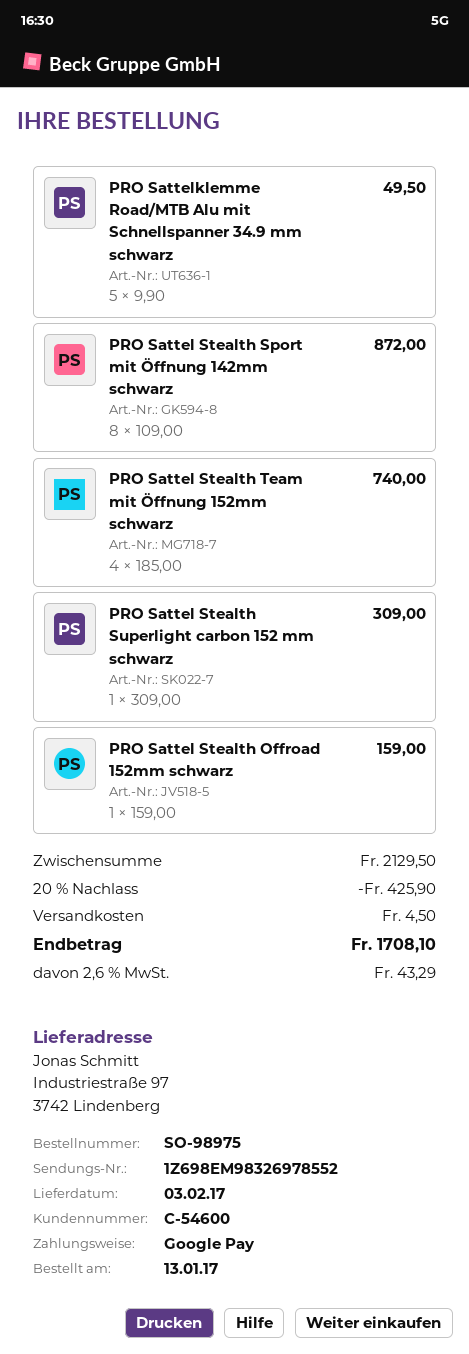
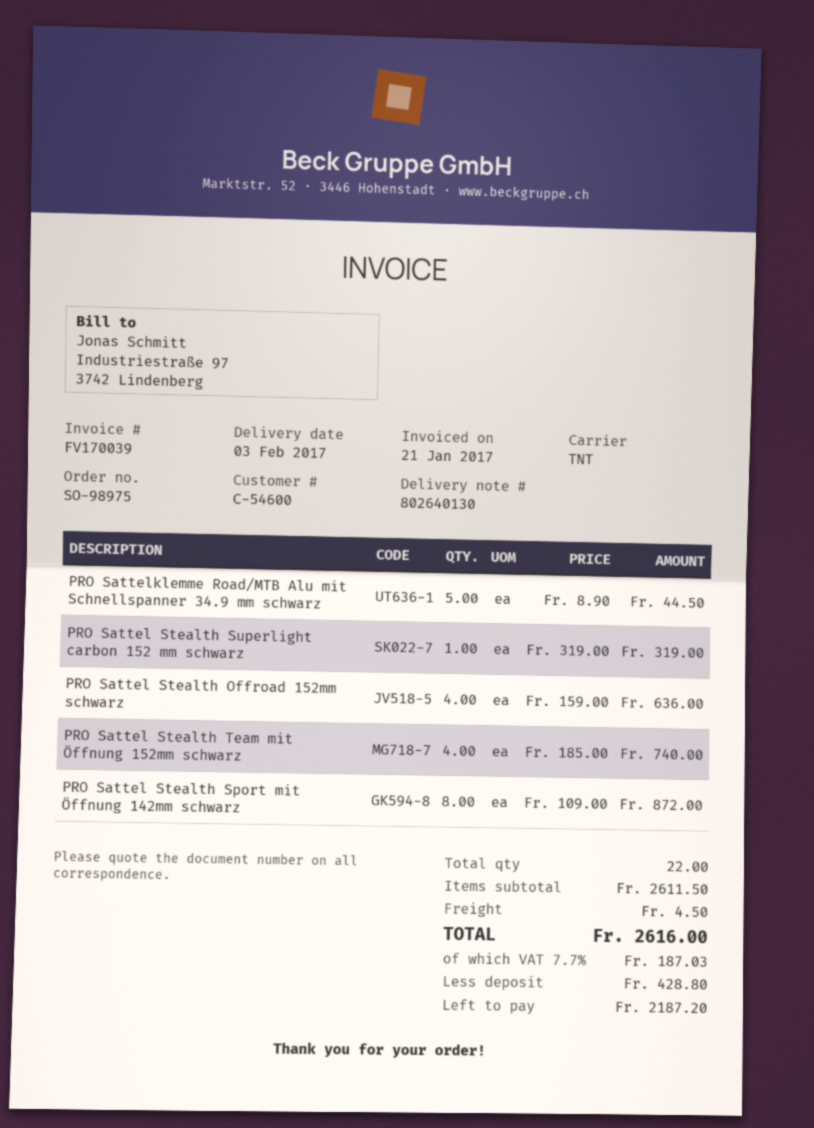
PRO Sattelklemme Road/MTB Alu mit Schnellspanner 34.9 mm schwarz: 5 x 9.90 = 49.50 -> 5 x 8.90 = 44.50
PRO Sattel Stealth Superlight carbon 152 mm schwarz: 1 x 309.00 = 309.00 -> 1 x 319.00 = 319.00
PRO Sattel Stealth Offroad 152mm schwarz: 1 x 159.00 = 159.00 -> 4 x 159.00 = 636.00
subtotal: 2129.50 -> 2611.50
discount: 20% = 425.90 -> none
tax: 2.6% = 43.29 -> 7.7% = 187.03
total: 1708.10 -> 2616.00

